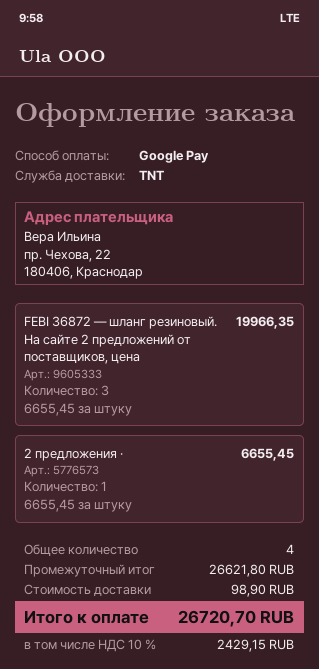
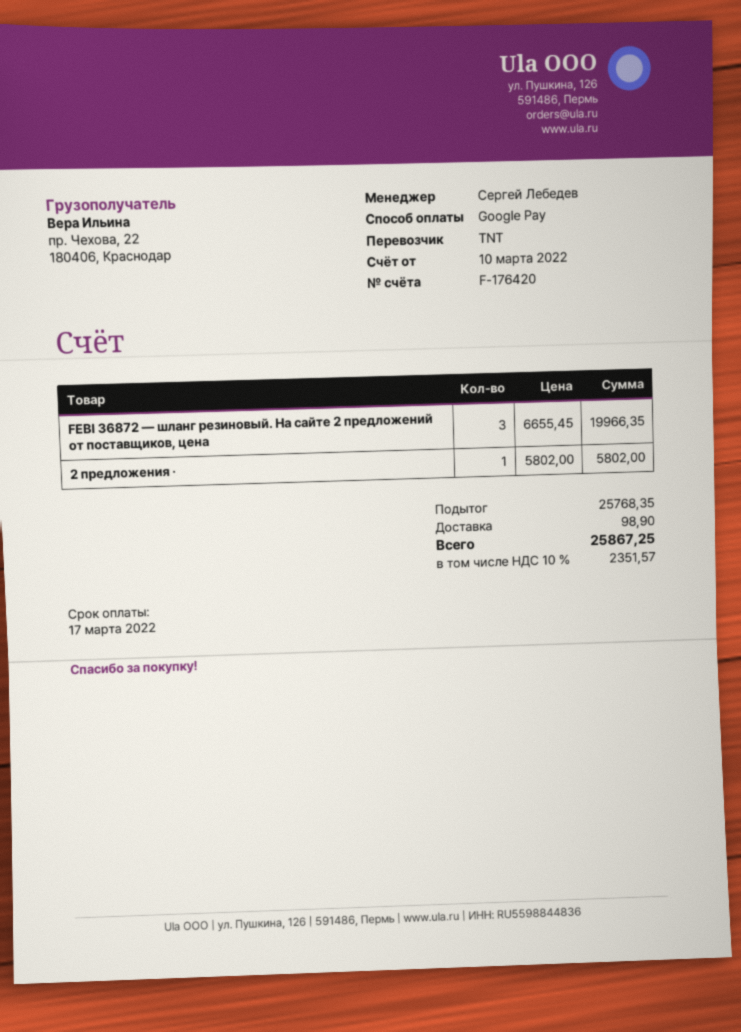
2 предложения ·: 1 x 6655.45 = 6655.45 -> 1 x 5802.00 = 5802.00
subtotal: 26621.80 -> 25768.35
tax: 10% = 2429.15 -> 10% = 2351.57
total: 26720.70 -> 25867.25

